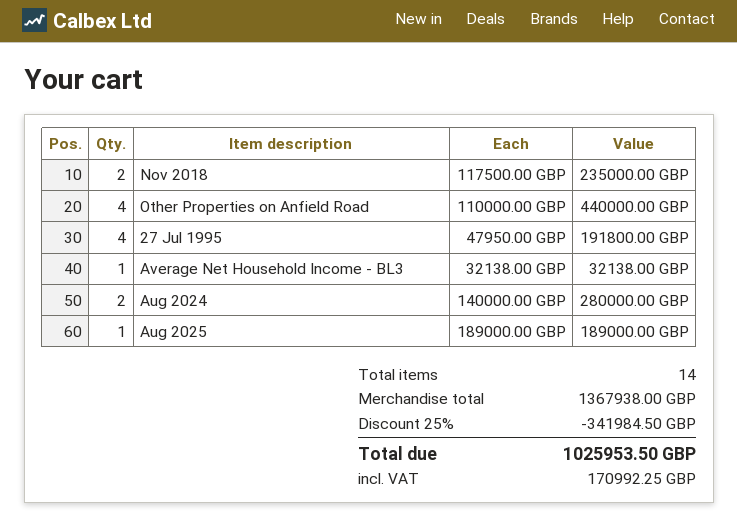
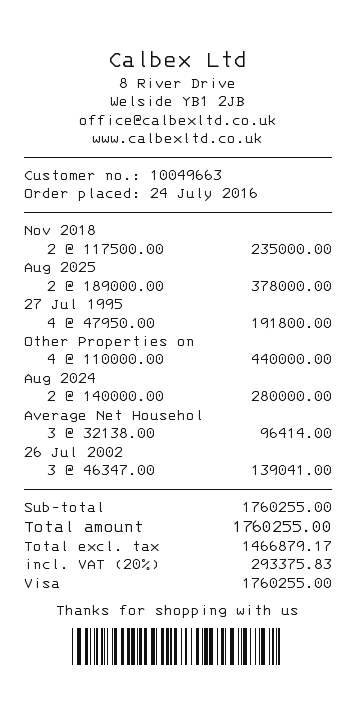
Average Net Household Income - BL3: 1 x 32138.00 = 32138.00 -> 3 x 32138.00 = 96414.00
Aug 2025: 1 x 189000.00 = 189000.00 -> 2 x 189000.00 = 378000.00
26 Jul 2002: none -> 3 x 46347.00 = 139041.00
subtotal: 1367938.00 -> 1760255.00
discount: 25% = 341984.50 -> none
tax: 170992.25 -> 293375.83
total: 1025953.50 -> 1760255.00

